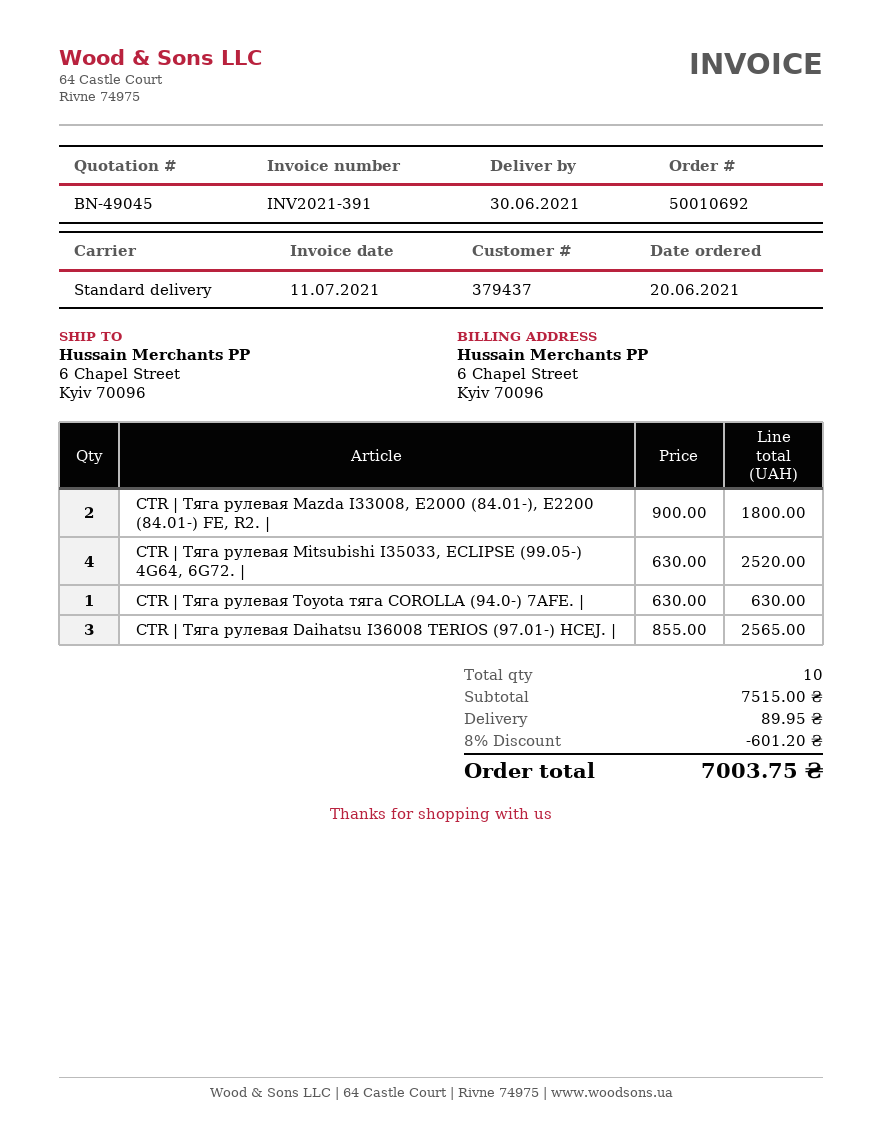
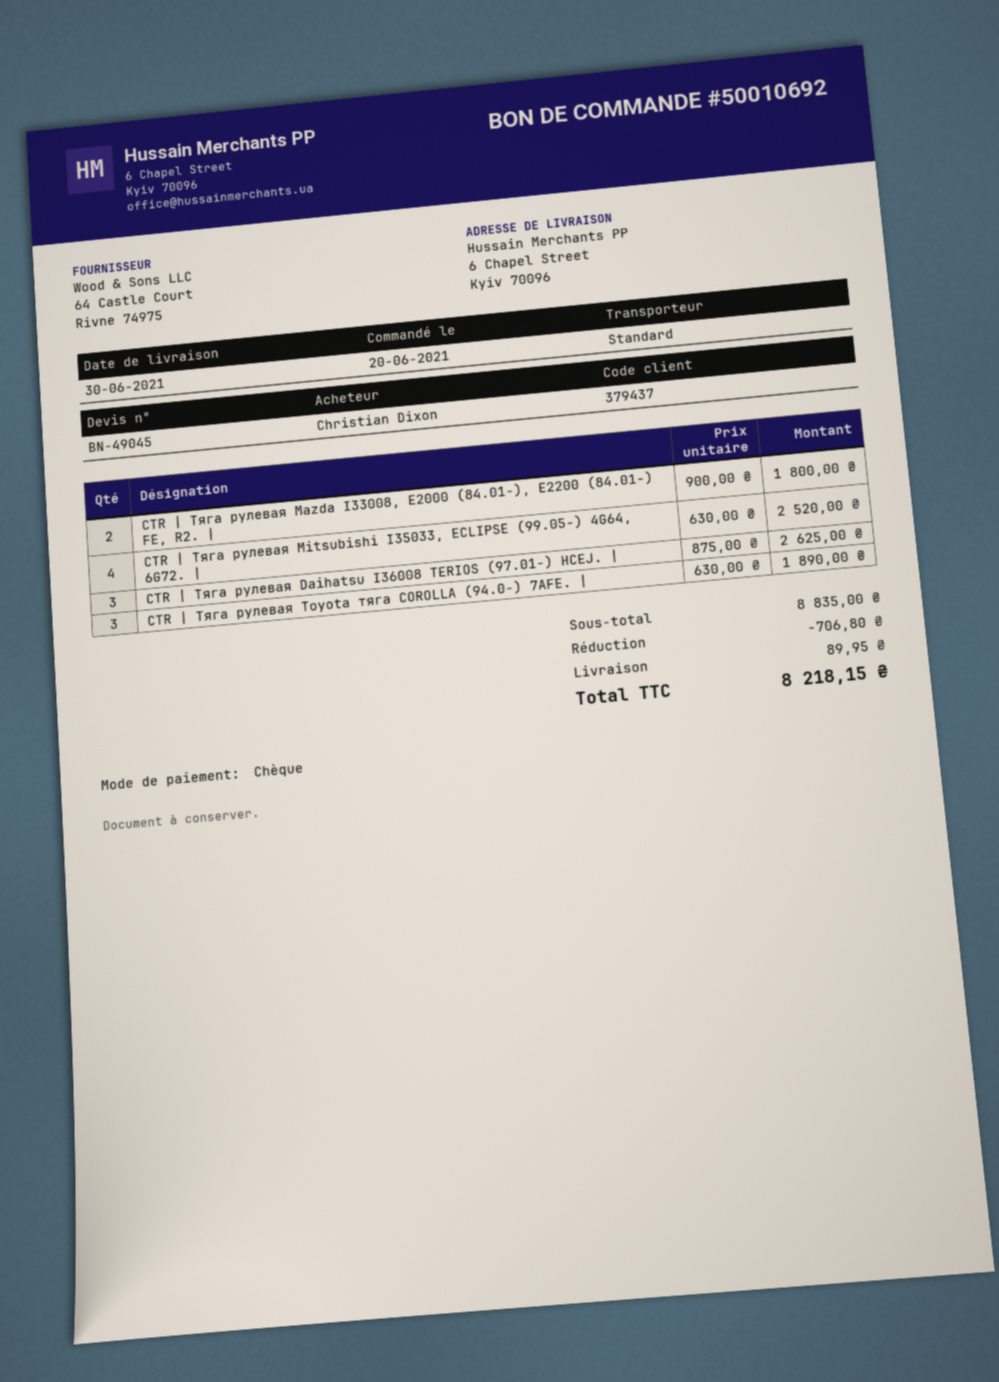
CTR | Тяга рулевая Toyota тяга COROLLA (94.0-) 7AFE. |: 1 x 630.00 = 630.00 -> 3 x 630.00 = 1890.00
CTR | Тяга рулевая Daihatsu I36008 TERIOS (97.01-) HCEJ. |: 3 x 855.00 = 2565.00 -> 3 x 875.00 = 2625.00
subtotal: 7515.00 -> 8835.00
discount: 601.20 -> 706.80
total: 7003.75 -> 8218.15

